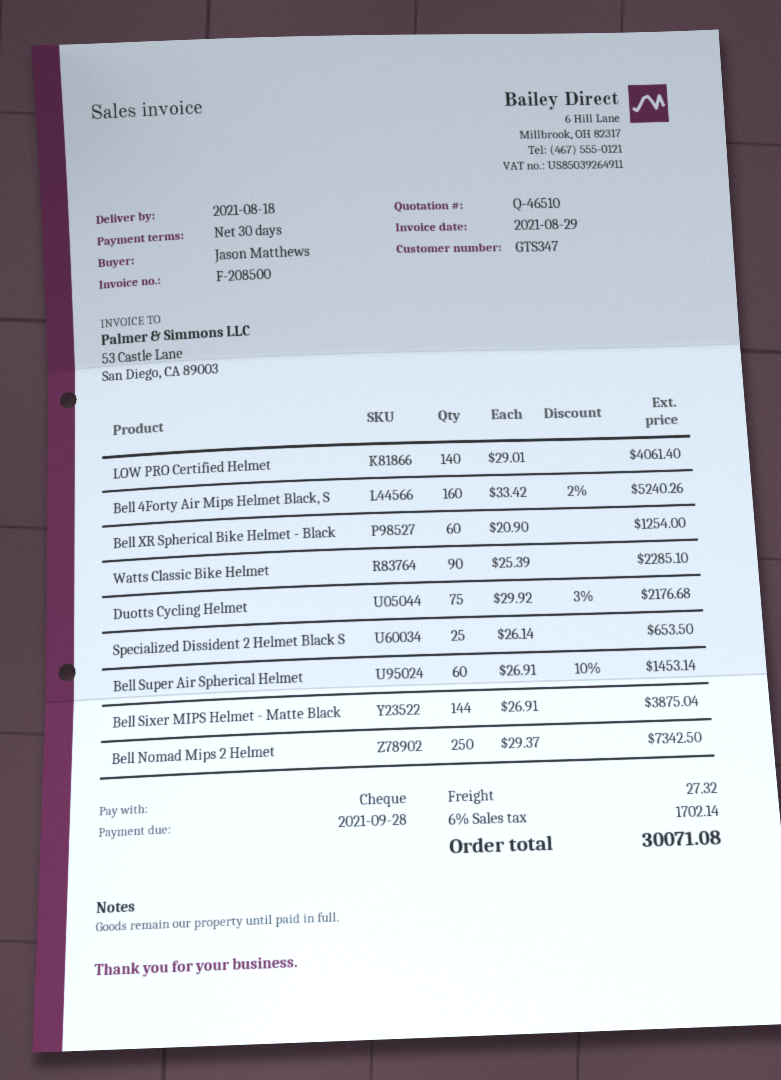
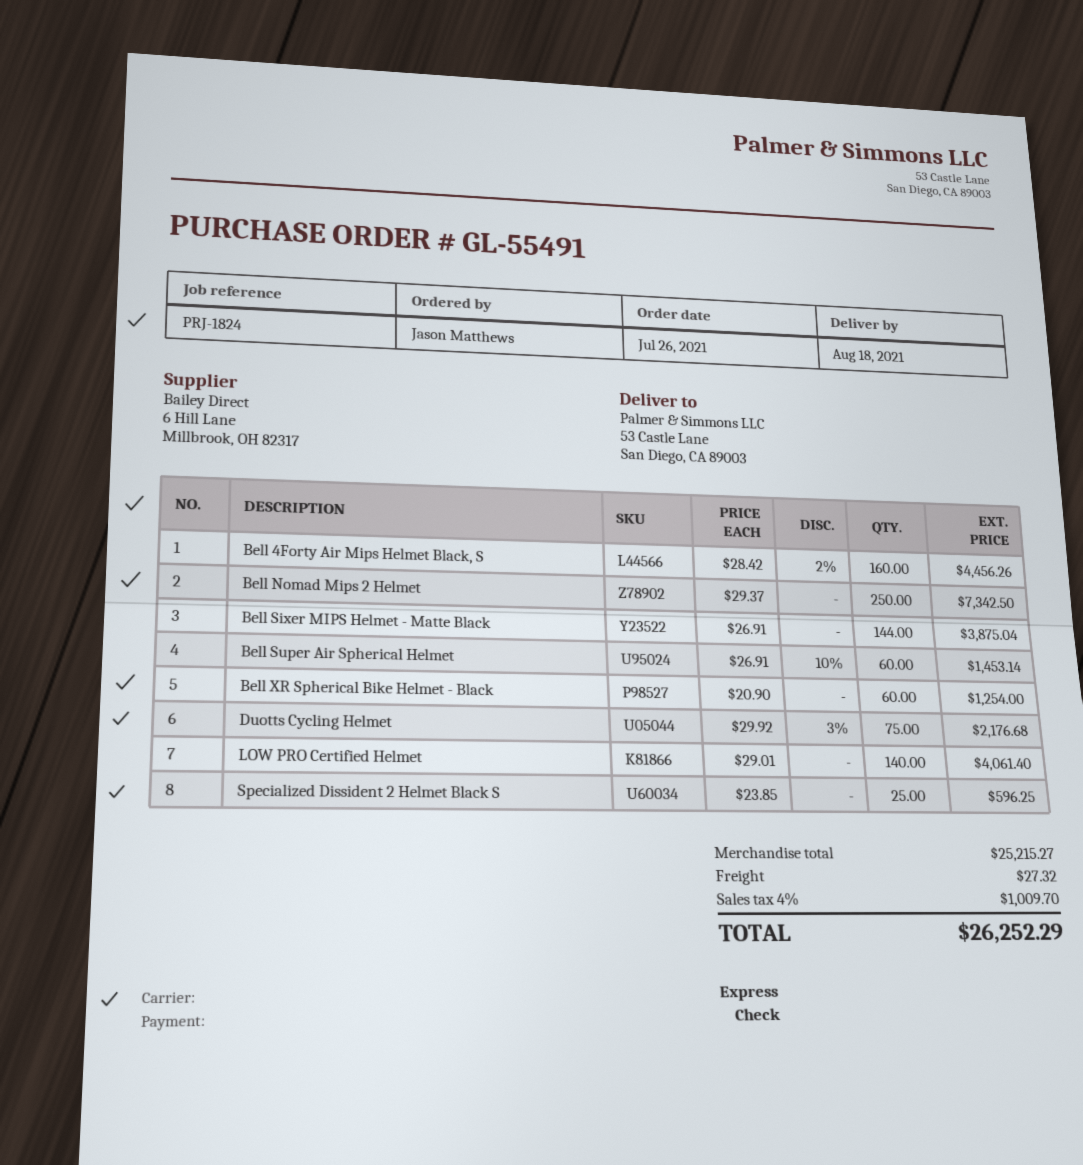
Bell 4Forty Air Mips Helmet Black, S: 160 x 33.42 - 2% = 5240.26 -> 160 x 28.42 - 2% = 4456.26
Watts Classic Bike Helmet: 90 x 25.39 = 2285.10 -> none
Specialized Dissident 2 Helmet Black S: 25 x 26.14 = 653.50 -> 25 x 23.85 = 596.25
tax: 6% = 1702.14 -> 4% = 1009.70
total: 30071.08 -> 26252.29

